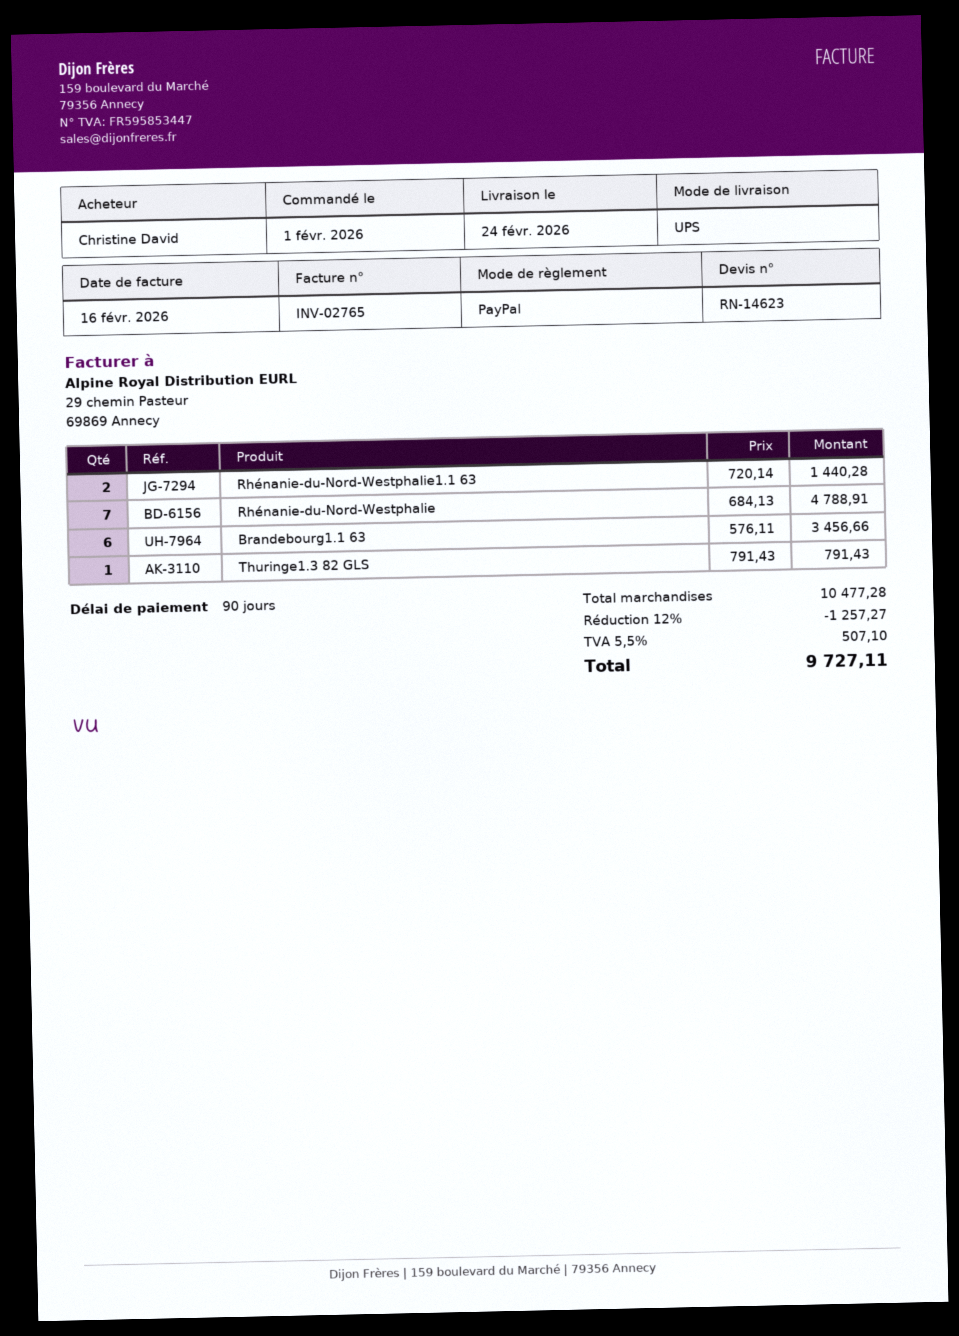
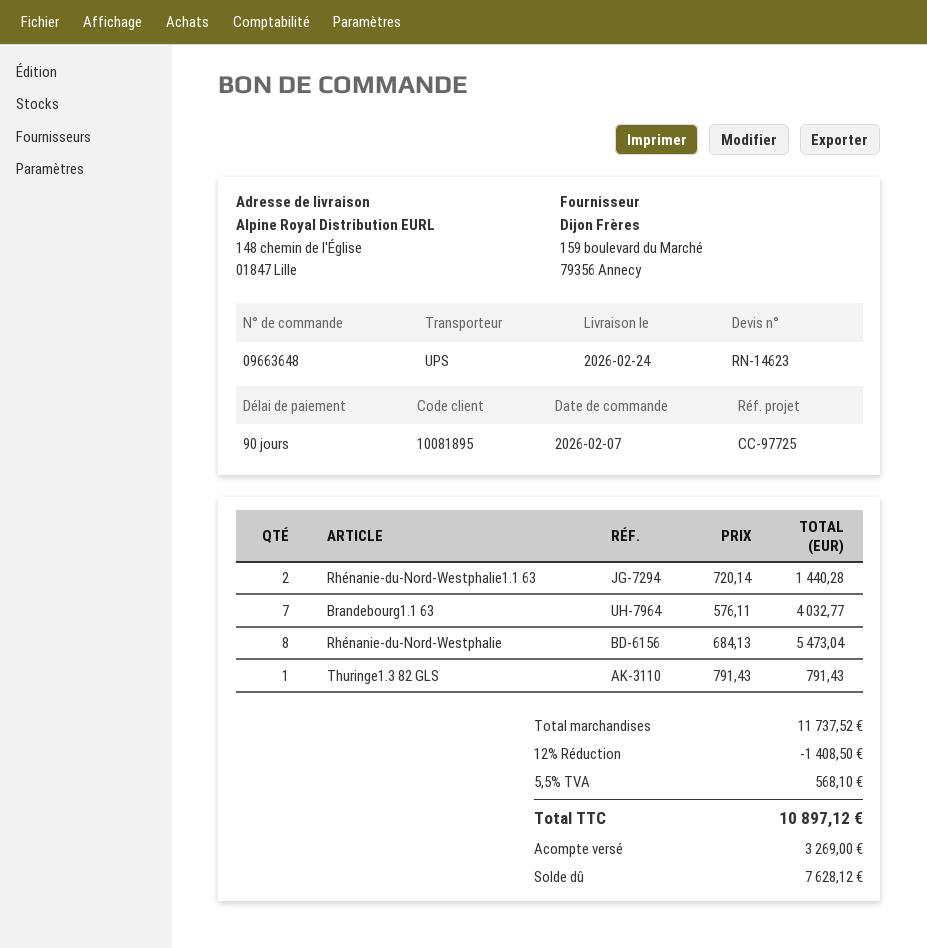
order date: 2026-02-01 -> 2026-02-07
Rhénanie-du-Nord-Westphalie: 7 x 684.13 = 4788.91 -> 8 x 684.13 = 5473.04
Brandebourg1.1 63: 6 x 576.11 = 3456.66 -> 7 x 576.11 = 4032.77
subtotal: 10477.28 -> 11737.52
discount: 12% = 1257.27 -> 12% = 1408.50
tax: 5.5% = 507.10 -> 5.5% = 568.10
total: 9727.11 -> 10897.12

